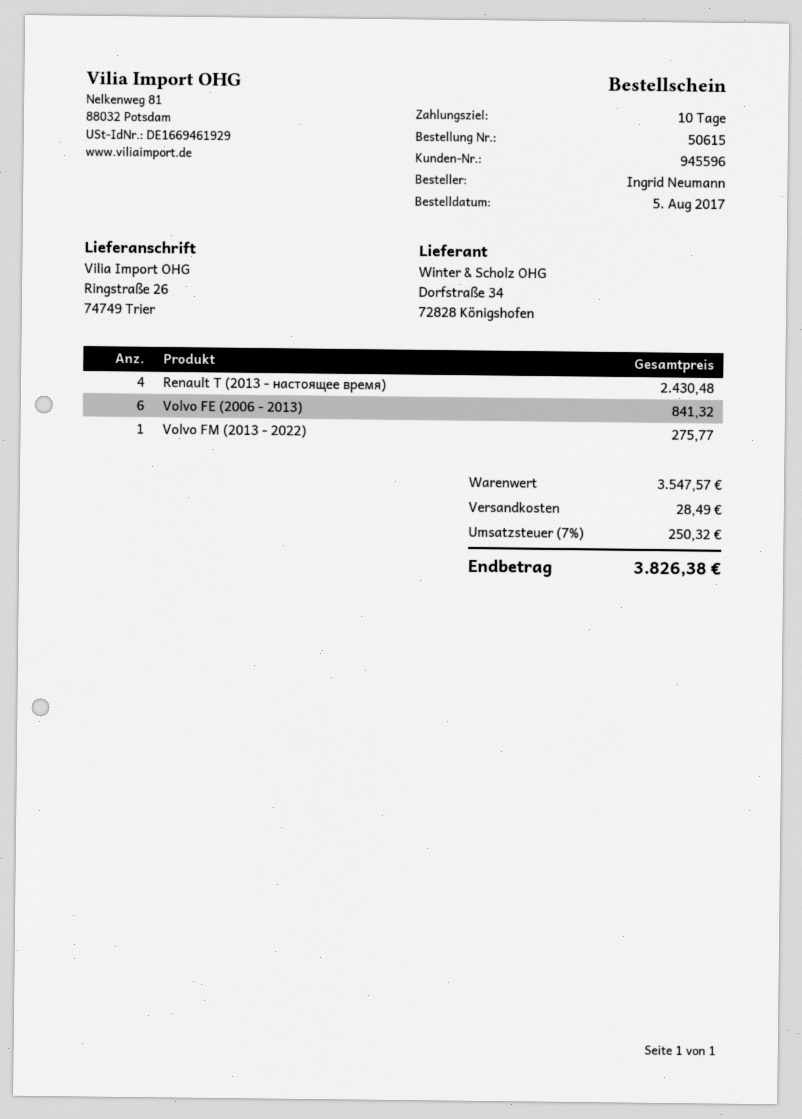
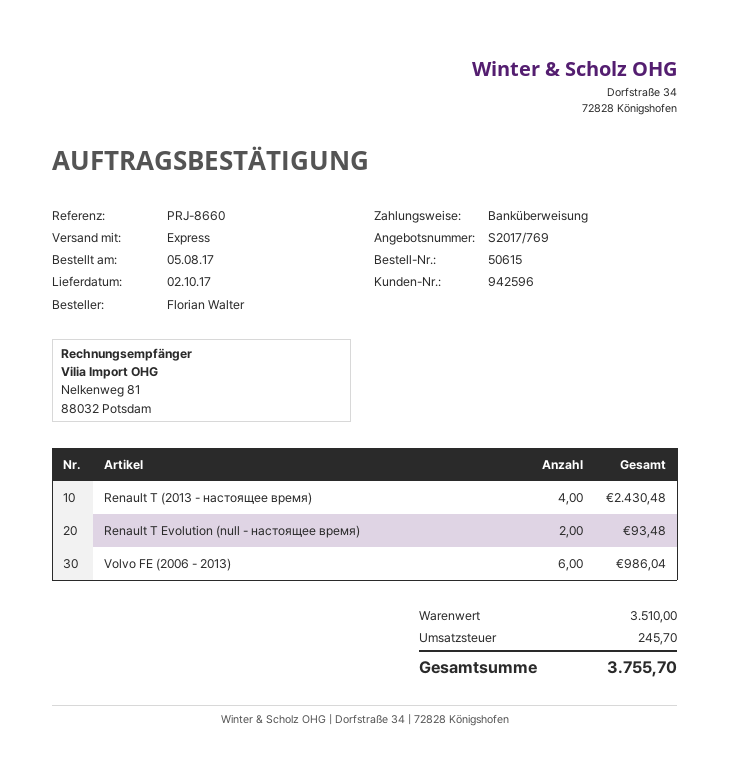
customer number: 945596 -> 942596
ordered by: Ingrid Neumann -> Florian Walter
Volvo FE (2006 - 2013): 6 for 841.32 -> 6 for 986.04
Volvo FM (2013 - 2022): 1 for 275.77 -> none
Renault T Evolution (null - настоящее время): none -> 2 for 93.48
subtotal: 3547.57 -> 3510.00
shipping: 28.49 -> none
tax: 250.32 -> 245.70
total: 3826.38 -> 3755.70

